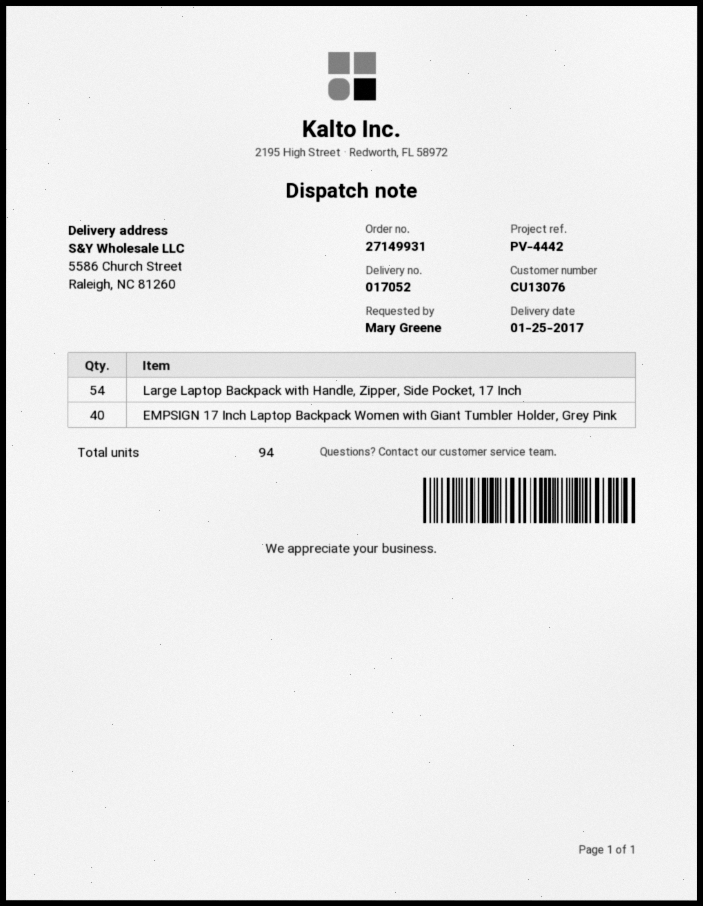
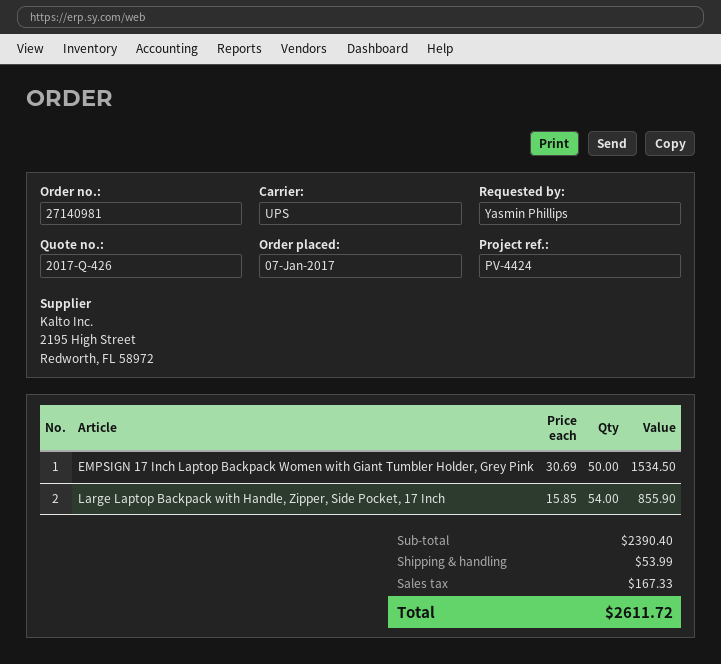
order number: 27149931 -> 27140981
reference: PV-4442 -> PV-4424
ordered by: Mary Greene -> Yasmin Phillips
EMPSIGN 17 Inch Laptop Backpack Women with Giant Tumbler Holder, Grey Pink: 40 -> 50

